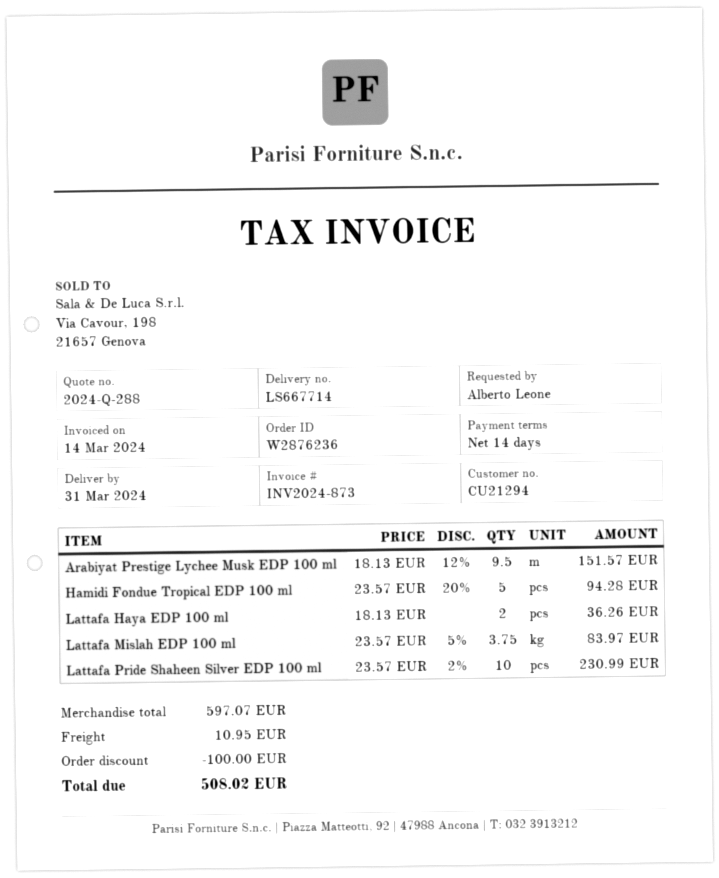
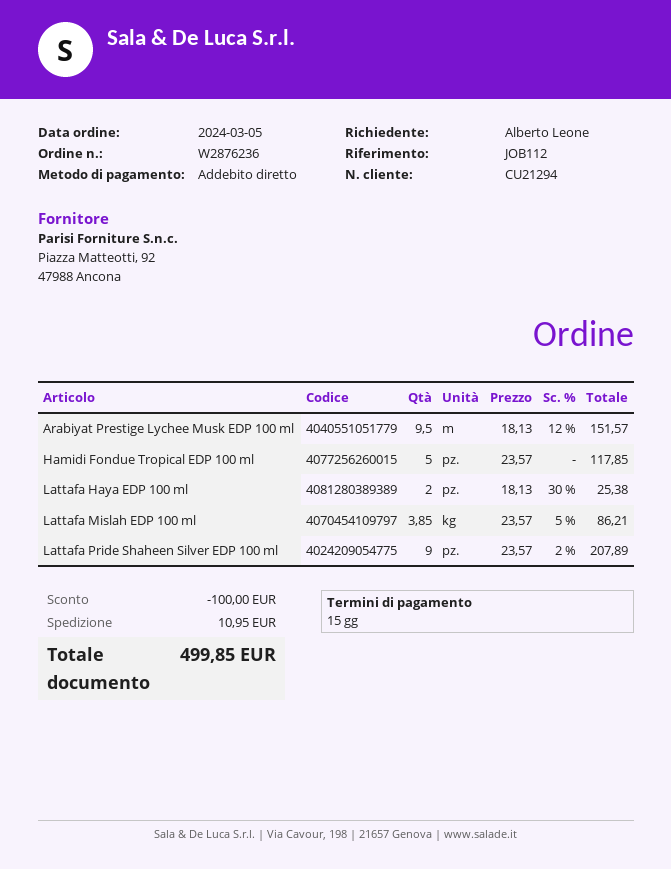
payment terms: 14 days -> 15 days
Hamidi Fondue Tropical EDP 100 ml: 5 x 23.57 - 20% = 94.28 -> 5 x 23.57 = 117.85
Lattafa Haya EDP 100 ml: 2 x 18.13 = 36.26 -> 2 x 18.13 - 30% = 25.38
Lattafa Mislah EDP 100 ml: 3.75 x 23.57 - 5% = 83.97 -> 3.85 x 23.57 - 5% = 86.21
Lattafa Pride Shaheen Silver EDP 100 ml: 10 x 23.57 - 2% = 230.99 -> 9 x 23.57 - 2% = 207.89
total: 508.02 -> 499.85

